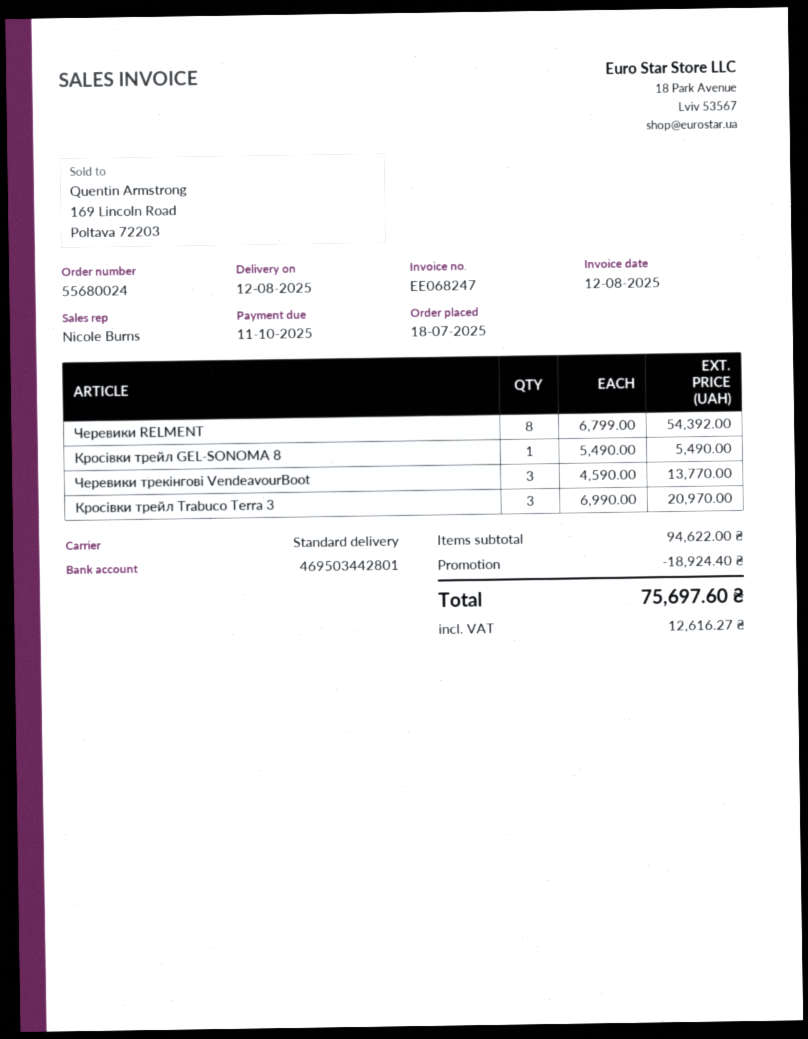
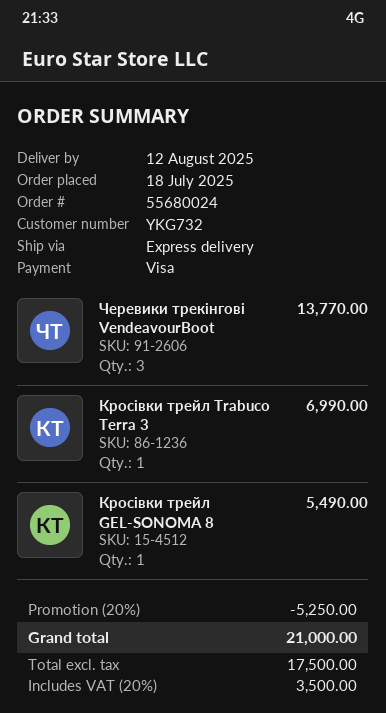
shipping method: standard -> express
Черевики RELMENT: 8 for 54392.00 -> none
Кросівки трейл Trabuco Terra 3: 3 for 20970.00 -> 1 for 6990.00
discount: 18924.40 -> 5250.00
tax: 12616.27 -> 3500.00
total: 75697.60 -> 21000.00

